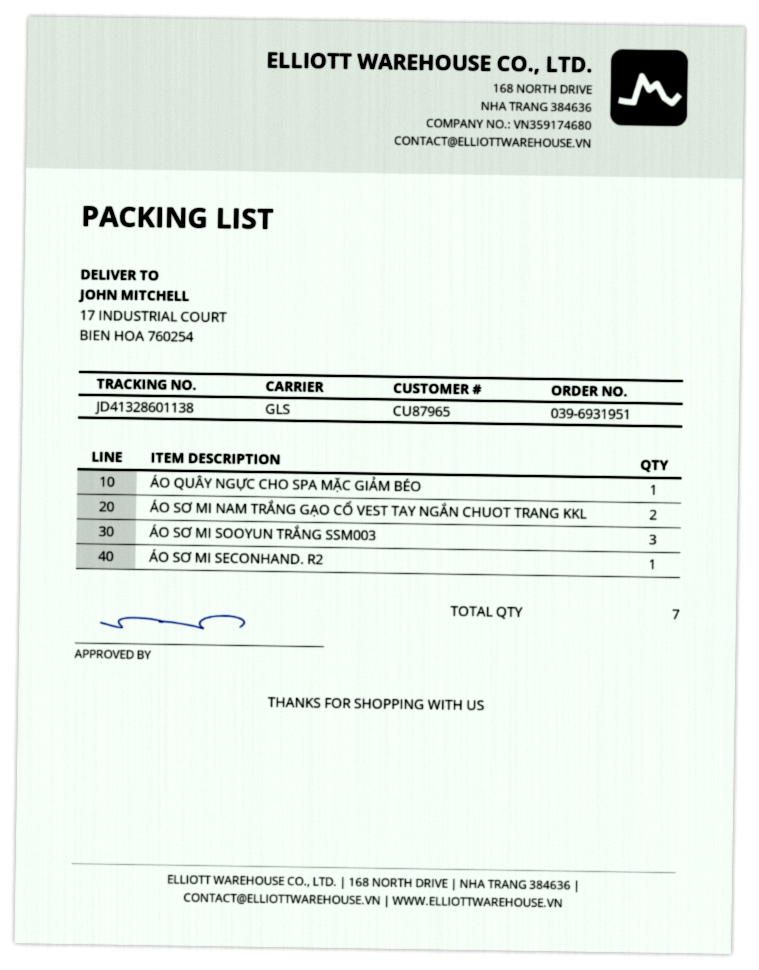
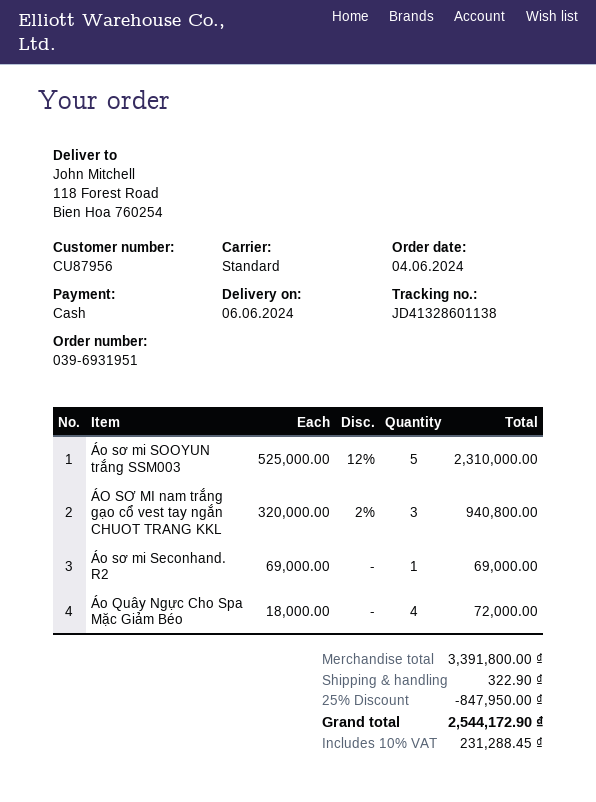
customer number: CU87965 -> CU87956
shipping method: GLS -> standard
ship to: 17 INDUSTRIAL COURT, BIEN HOA 760254 -> 118 Forest Road, Bien Hoa 760254
ÁO QUÂY NGỰC CHO SPA MẶC GIẢM BÉO: 1 -> 4
ÁO SƠ MI NAM TRẮNG GẠO CỔ VEST TAY NGẮN CHUOT TRANG KKL: 2 -> 3
ÁO SƠ MI SOOYUN TRẮNG SSM003: 3 -> 5

